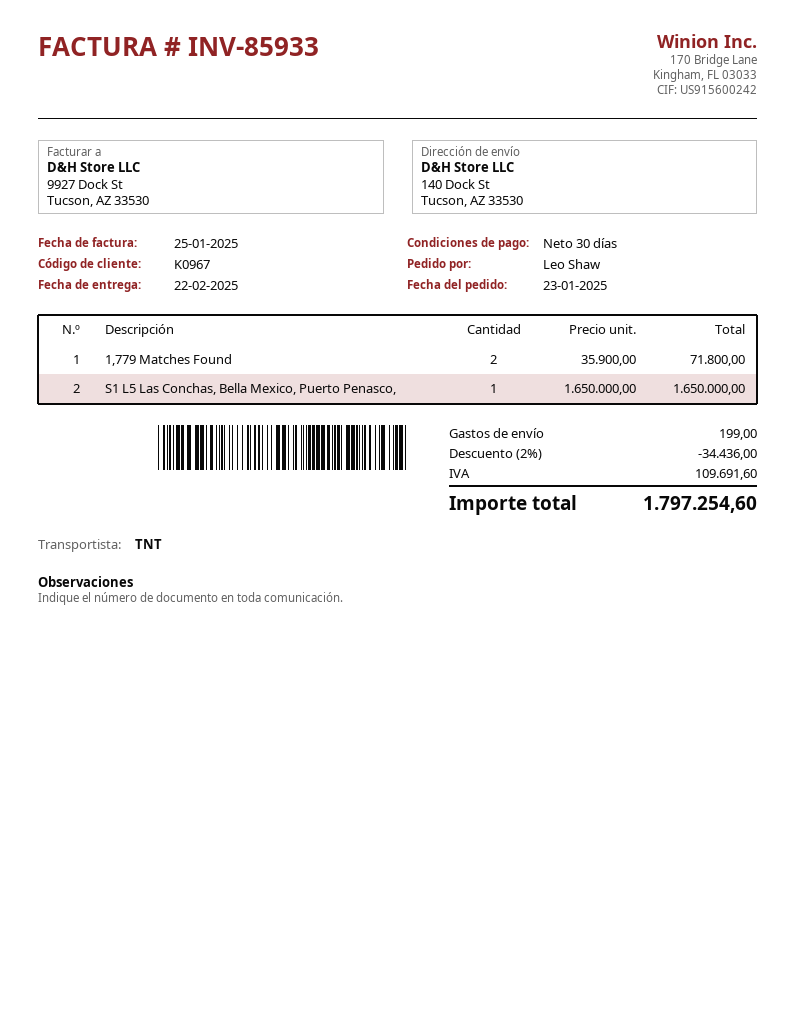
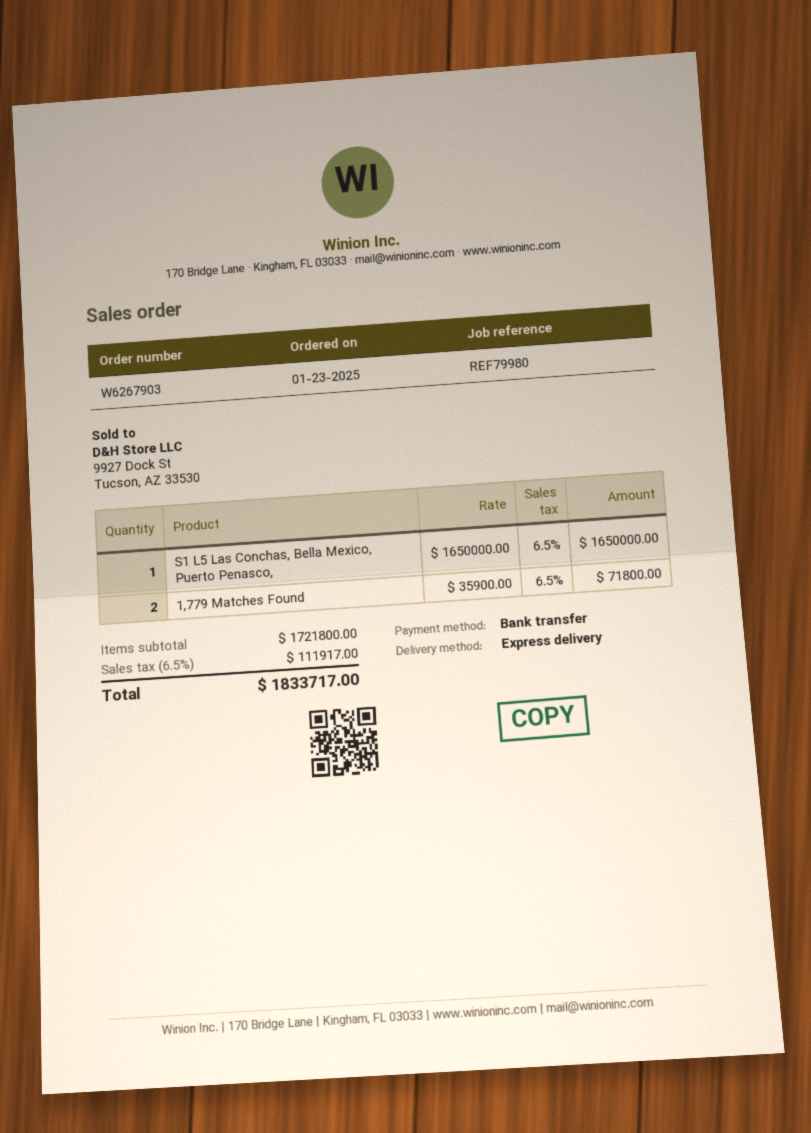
shipping method: TNT -> express
discount: 2% = 34436.00 -> none
shipping: 199.00 -> none
tax: 109691.60 -> 111917.00
total: 1797254.60 -> 1833717.00

